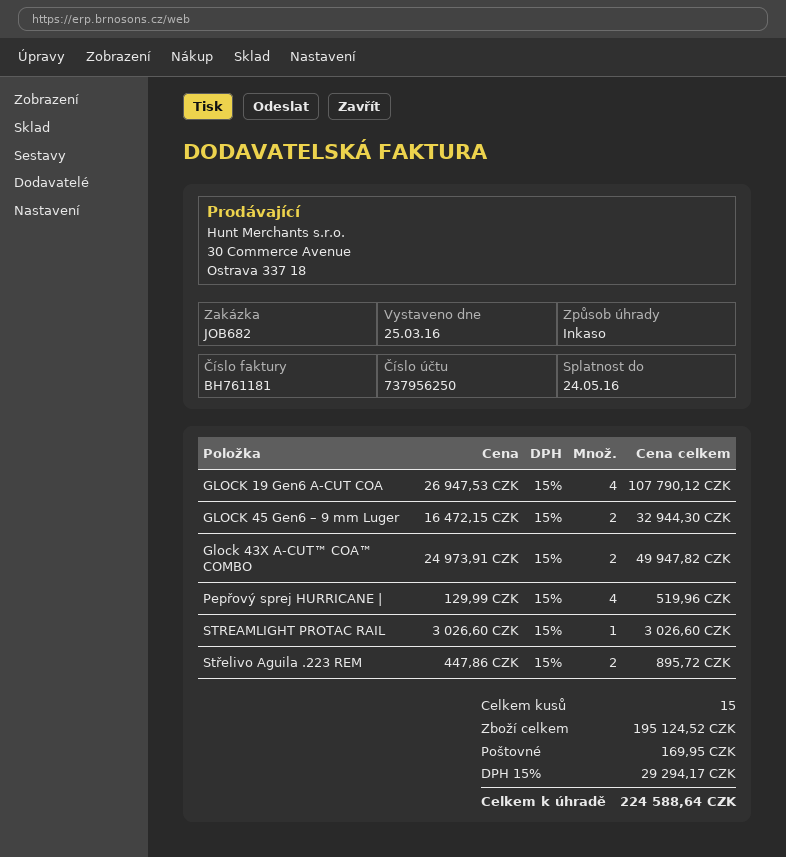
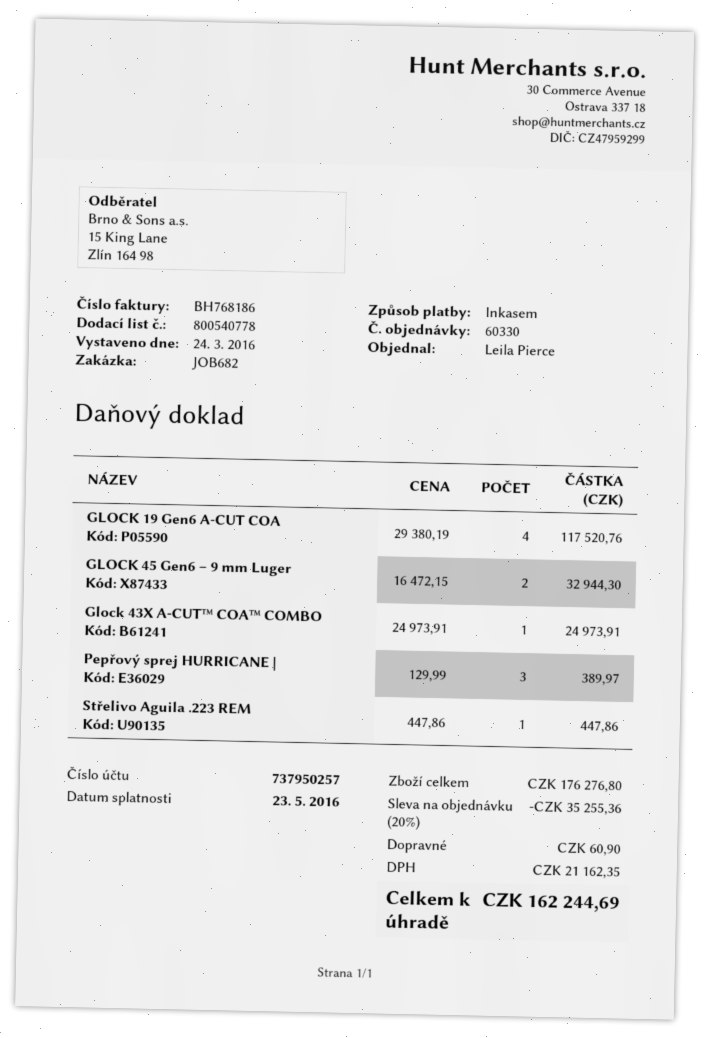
invoice number: BH761181 -> BH768186
invoice date: 2016-03-25 -> 2016-03-24
due date: 2016-05-24 -> 2016-05-23
bank account: 737956250 -> 737950257
GLOCK 19 Gen6 A-CUT COA: 4 x 26947.53 = 107790.12 -> 4 x 29380.19 = 117520.76
Glock 43X A-CUT™ COA™ COMBO: 2 x 24973.91 = 49947.82 -> 1 x 24973.91 = 24973.91
Pepřový sprej HURRICANE |: 4 x 129.99 = 519.96 -> 3 x 129.99 = 389.97
STREAMLIGHT PROTAC RAIL: 1 x 3026.60 = 3026.60 -> none
Střelivo Aguila .223 REM: 2 x 447.86 = 895.72 -> 1 x 447.86 = 447.86
subtotal: 195124.52 -> 176276.80
discount: none -> 20% = 35255.36
shipping: 169.95 -> 60.90
tax: 29294.17 -> 21162.35
total: 224588.64 -> 162244.69

